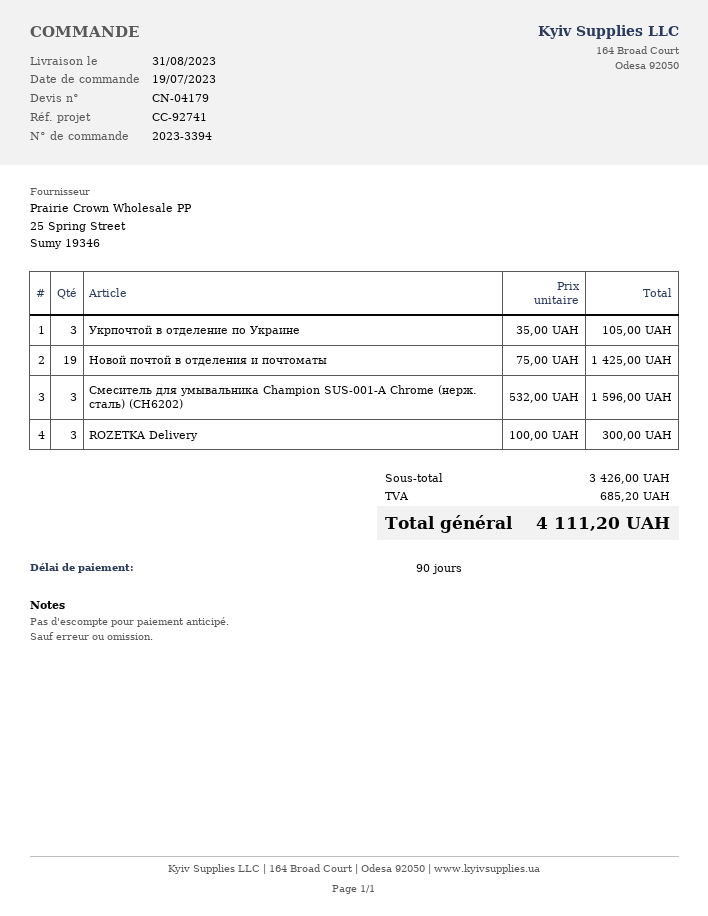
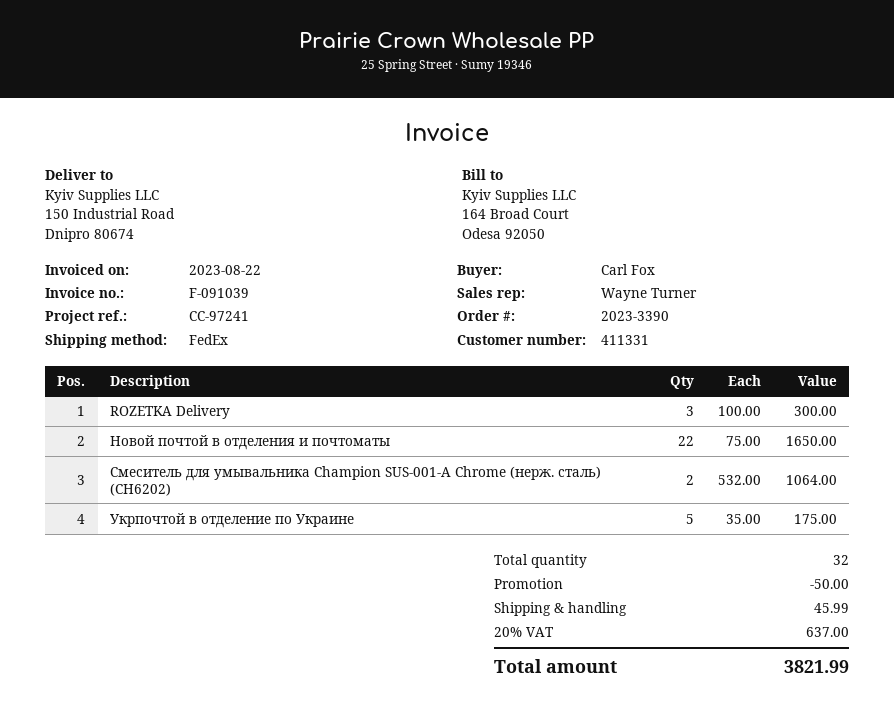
order number: 2023-3394 -> 2023-3390
reference: CC-92741 -> CC-97241
Укрпочтой в отделение по Украине: 3 x 35.00 = 105.00 -> 5 x 35.00 = 175.00
Новой почтой в отделения и почтоматы: 19 x 75.00 = 1425.00 -> 22 x 75.00 = 1650.00
Смеситель для умывальника Champion SUS-001-A Chrome (нерж. сталь) (CH6202): 3 x 532.00 = 1596.00 -> 2 x 532.00 = 1064.00
discount: none -> 50.00
shipping: none -> 45.99
tax: 685.20 -> 637.00
total: 4111.20 -> 3821.99

